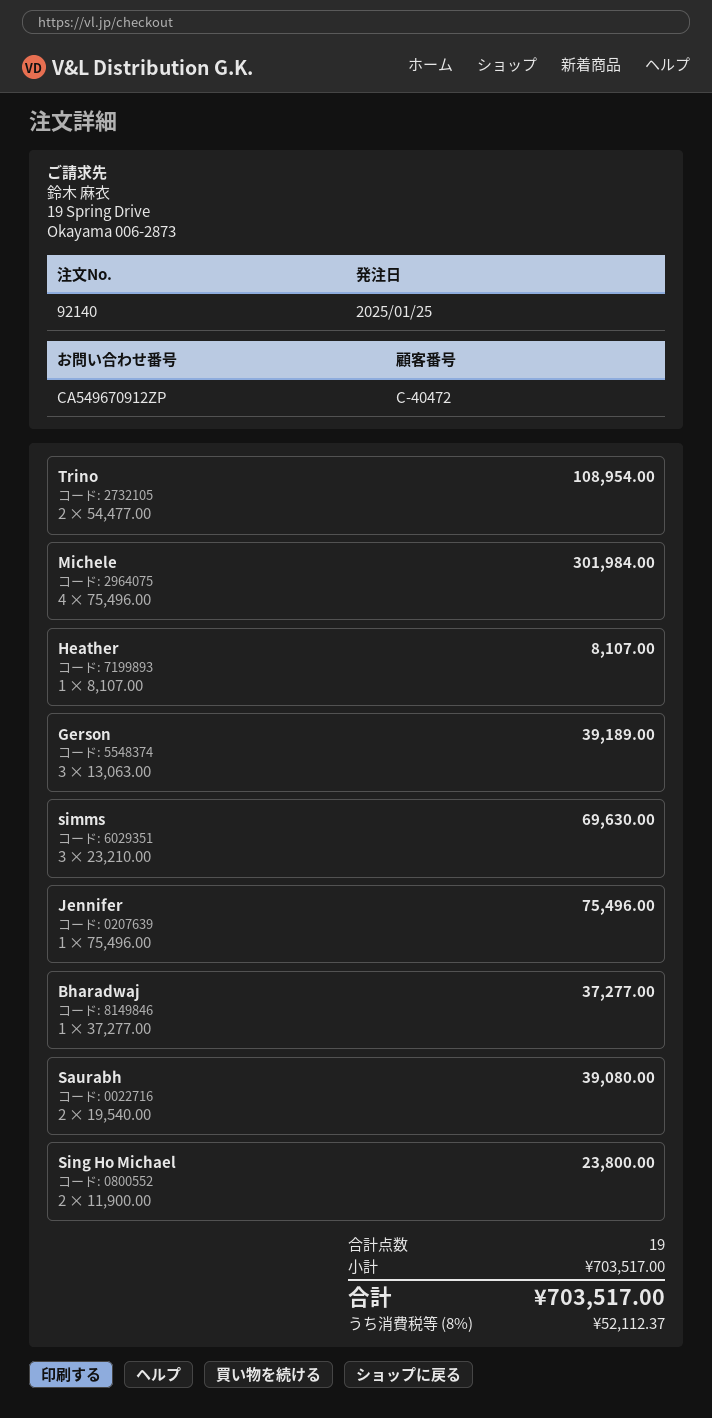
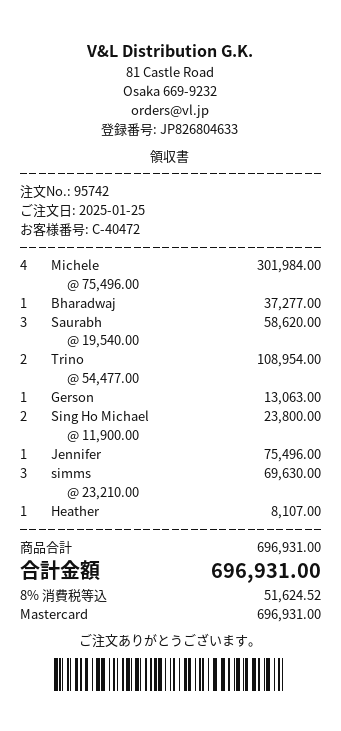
order number: 92140 -> 95742
Gerson: 3 x 13063.00 = 39189.00 -> 1 x 13063.00 = 13063.00
Saurabh: 2 x 19540.00 = 39080.00 -> 3 x 19540.00 = 58620.00
subtotal: 703517.00 -> 696931.00
tax: 8% = 52112.37 -> 8% = 51624.52
total: 703517.00 -> 696931.00

